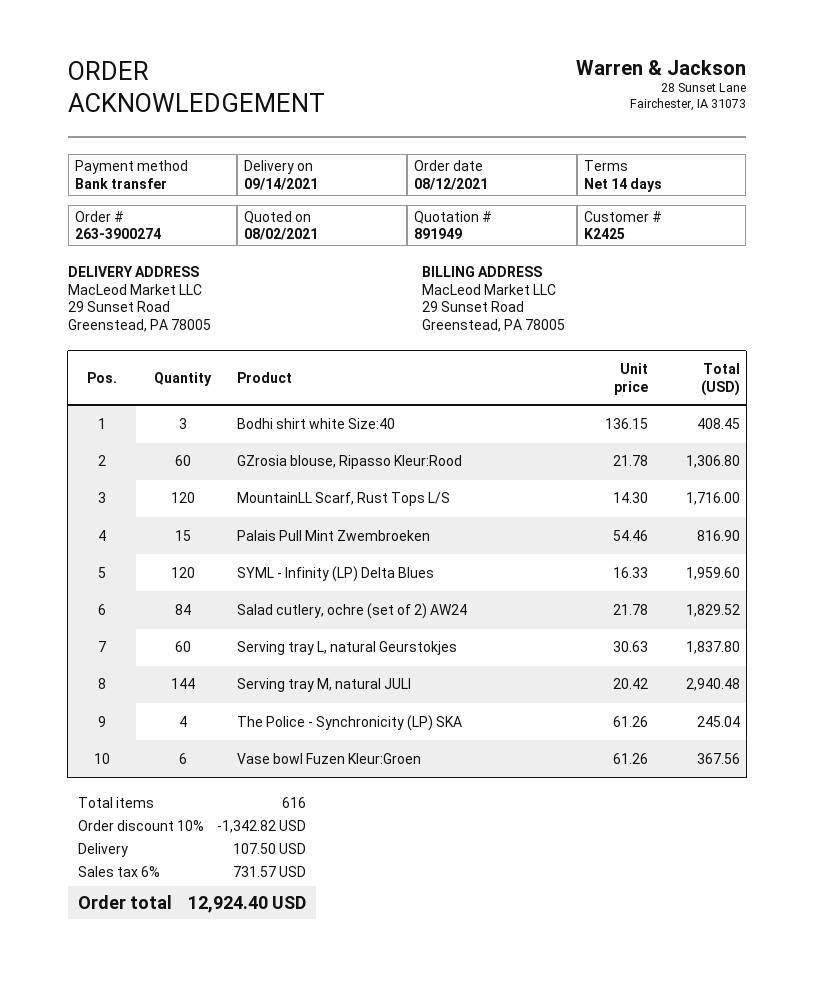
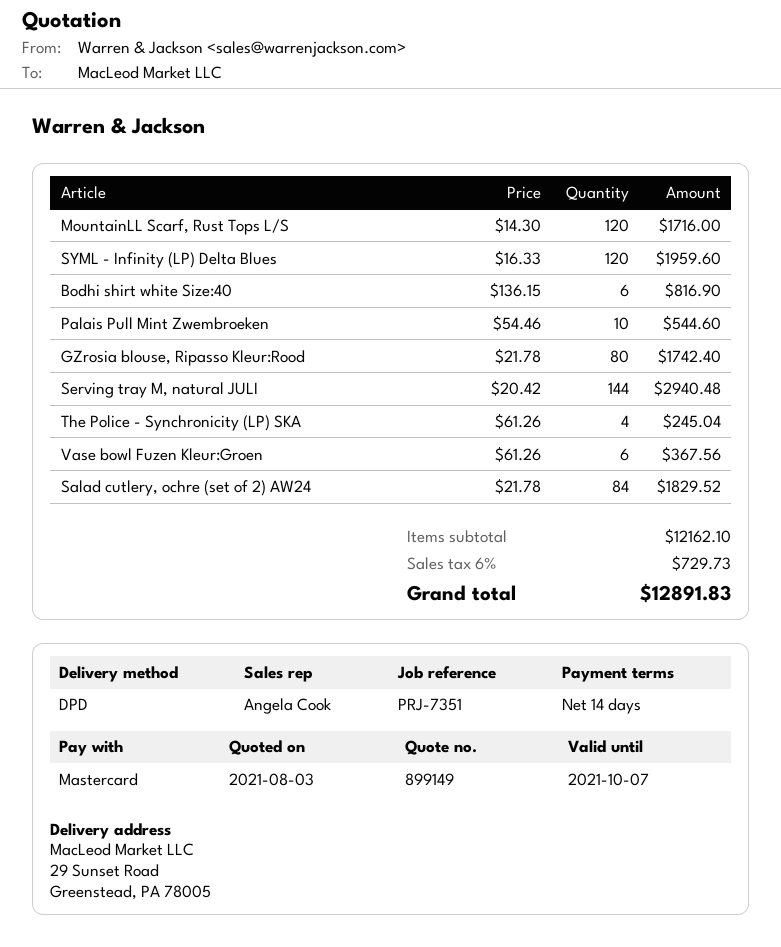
quote number: 891949 -> 899149
quote date: 2021-08-02 -> 2021-08-03
payment method: bank transfer -> Mastercard
Bodhi shirt white Size:40: 3 x 136.15 = 408.45 -> 6 x 136.15 = 816.90
GZrosia blouse, Ripasso Kleur:Rood: 60 x 21.78 = 1306.80 -> 80 x 21.78 = 1742.40
Palais Pull Mint Zwembroeken: 15 x 54.46 = 816.90 -> 10 x 54.46 = 544.60
Serving tray L, natural Geurstokjes: 60 x 30.63 = 1837.80 -> none
discount: 10% = 1342.82 -> none
shipping: 107.50 -> none
tax: 6% = 731.57 -> 6% = 729.73
total: 12924.40 -> 12891.83

